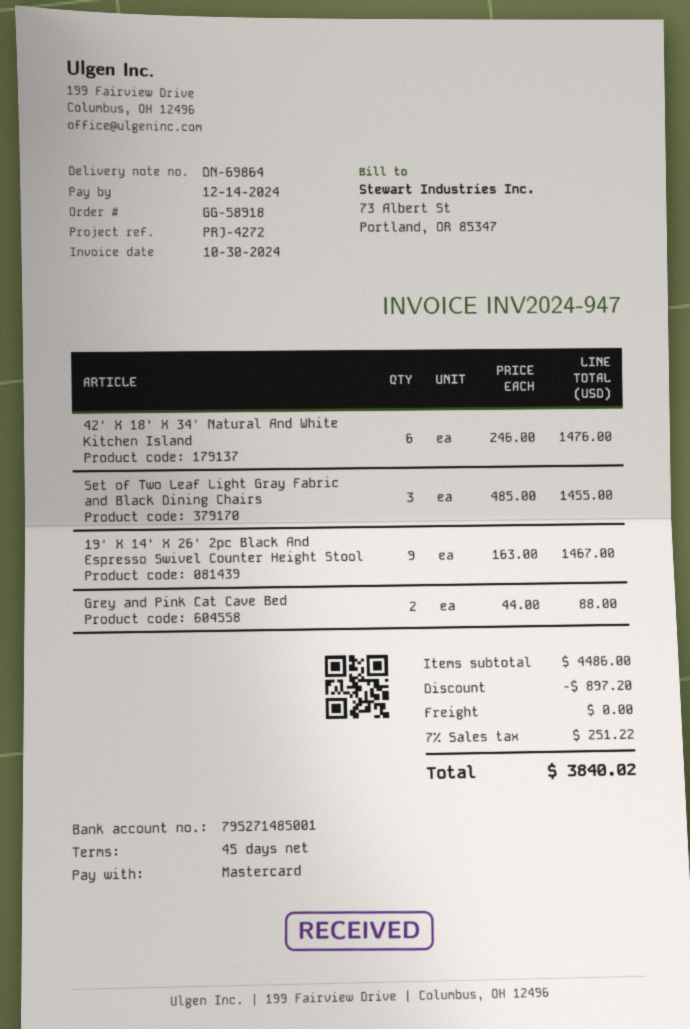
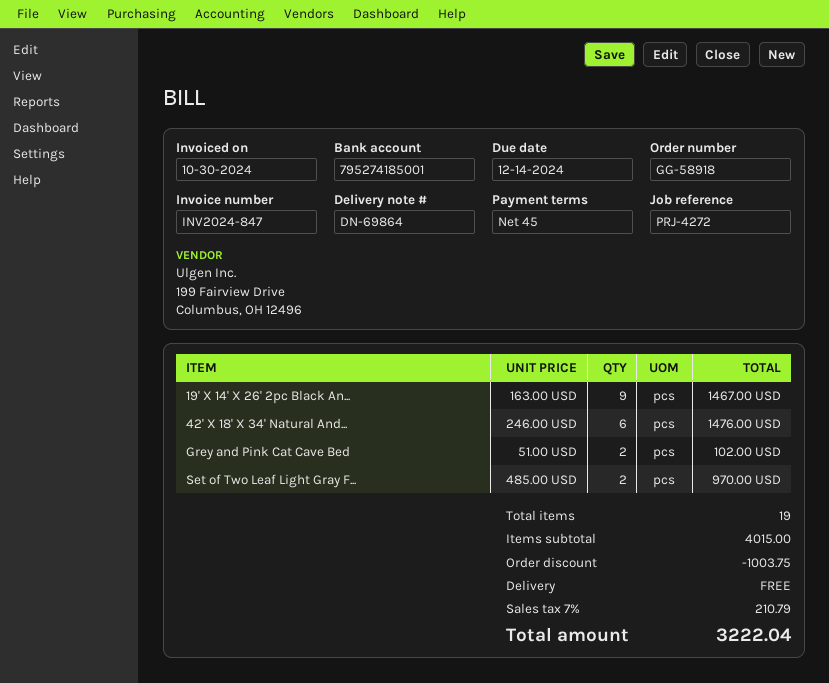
invoice number: INV2024-947 -> INV2024-847
bank account: 795271485001 -> 795274185001
Set of Two Leaf Light Gray Fabric and Black Dining Chairs: 3 x 485.00 = 1455.00 -> 2 x 485.00 = 970.00
Grey and Pink Cat Cave Bed: 2 x 44.00 = 88.00 -> 2 x 51.00 = 102.00
subtotal: 4486.00 -> 4015.00
discount: 897.20 -> 1003.75
tax: 7% = 251.22 -> 7% = 210.79
total: 3840.02 -> 3222.04

